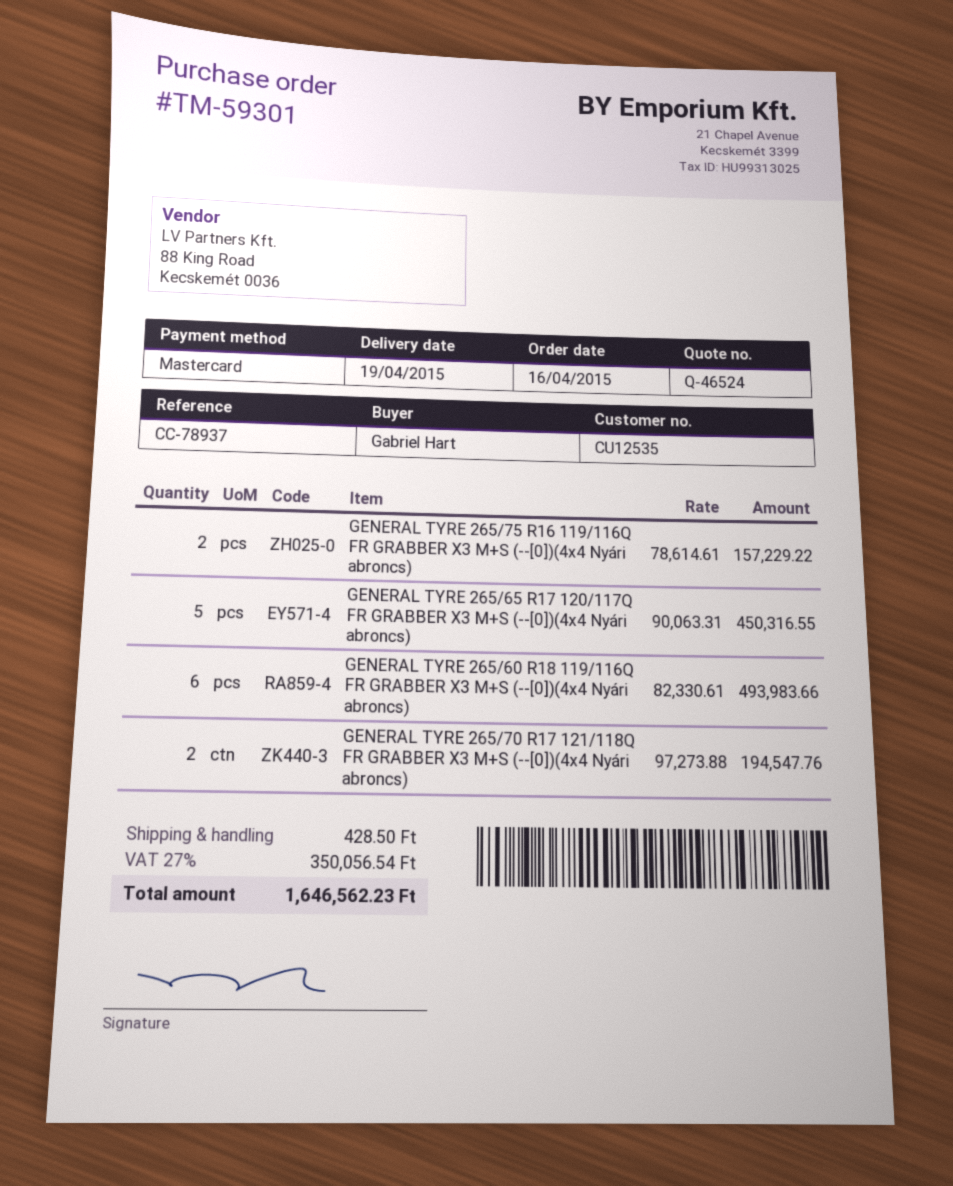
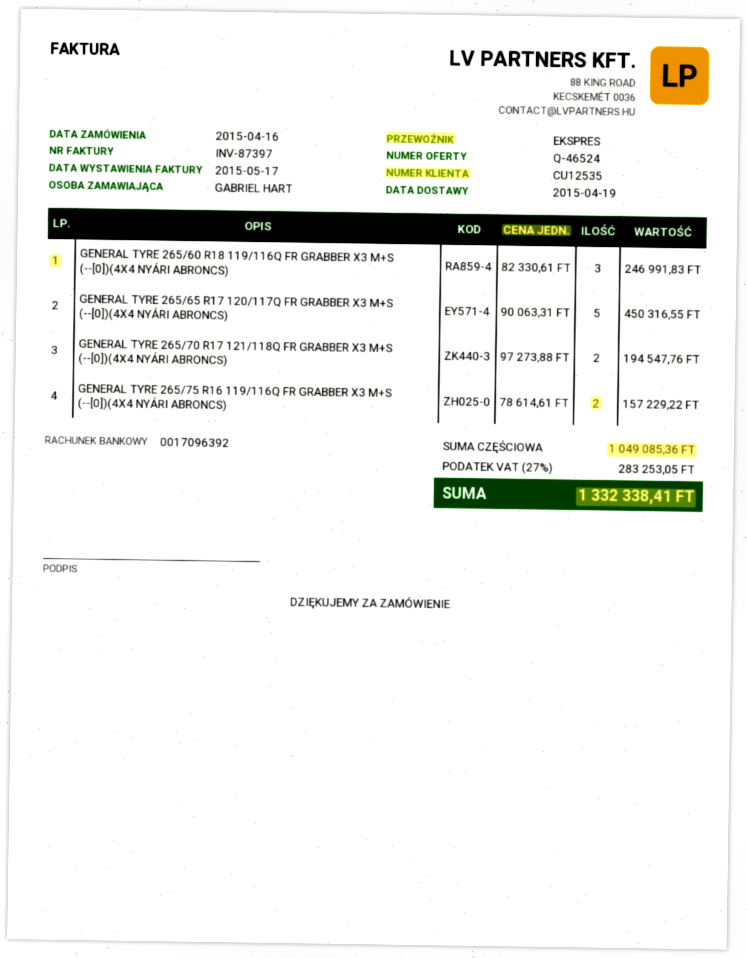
GENERAL TYRE 265/60 R18 119/116Q FR GRABBER X3 M+S (--[0])(4x4 Nyári abroncs): 6 x 82330.61 = 493983.66 -> 3 x 82330.61 = 246991.83
shipping: 428.50 -> none
tax: 27% = 350056.54 -> 27% = 283253.05
total: 1646562.23 -> 1332338.41

